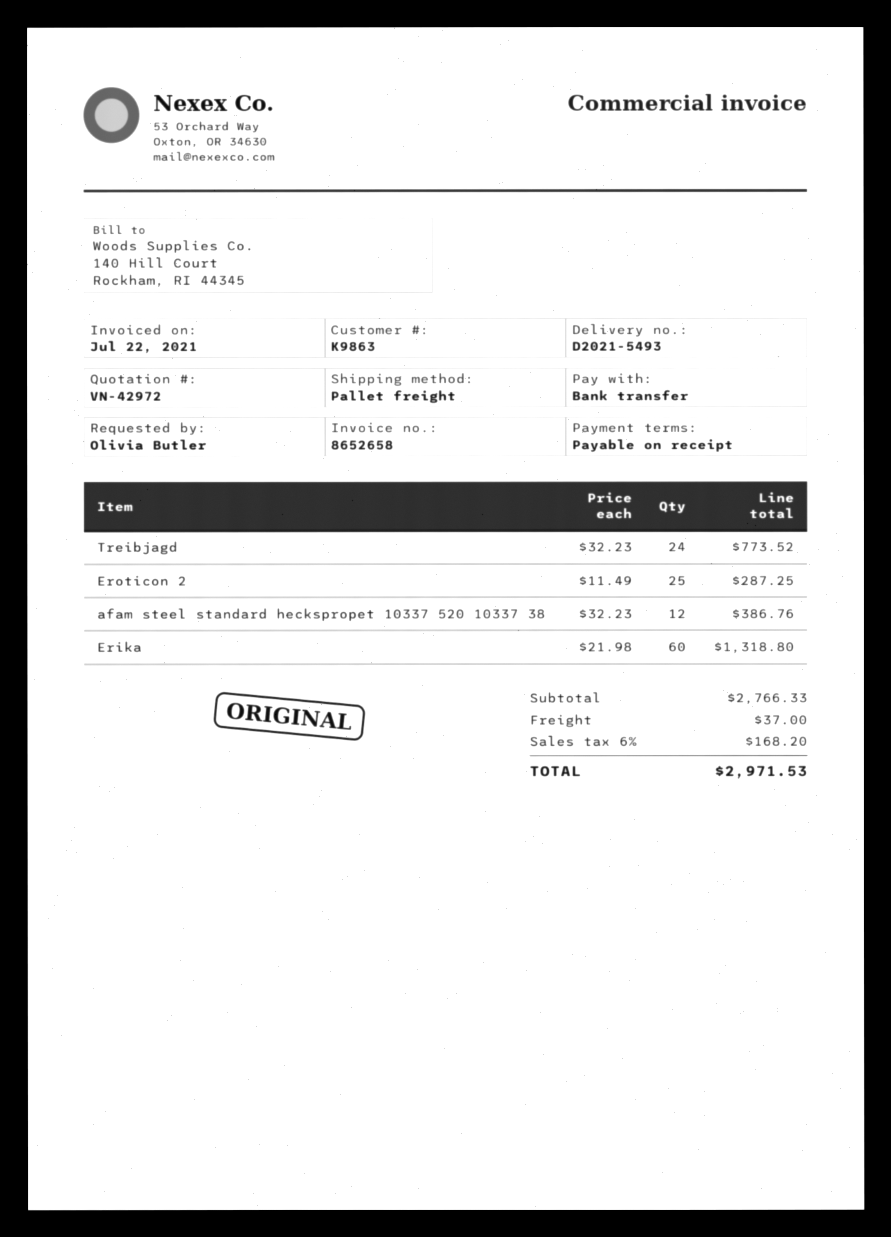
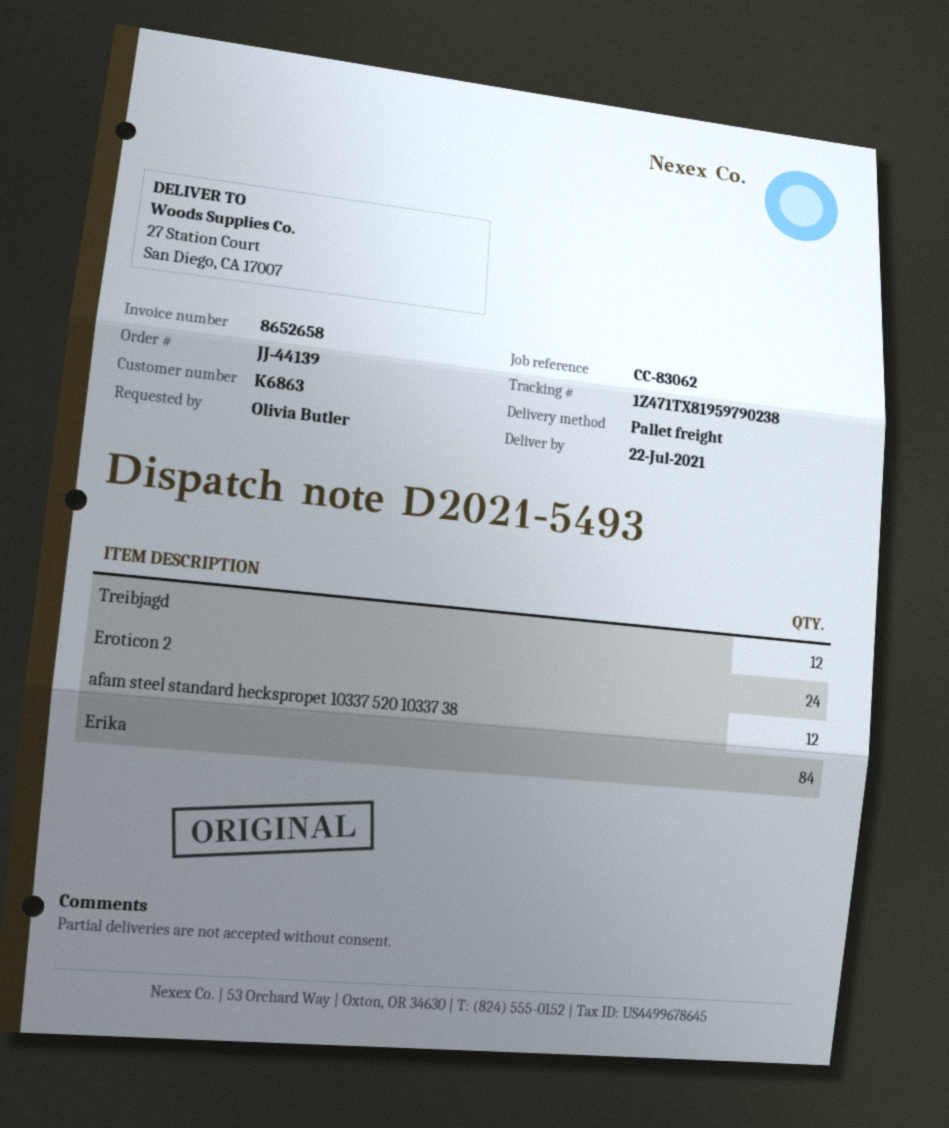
customer number: K9863 -> K6863
Treibjagd: 24 -> 12
Eroticon 2: 25 -> 24
Erika: 60 -> 84

